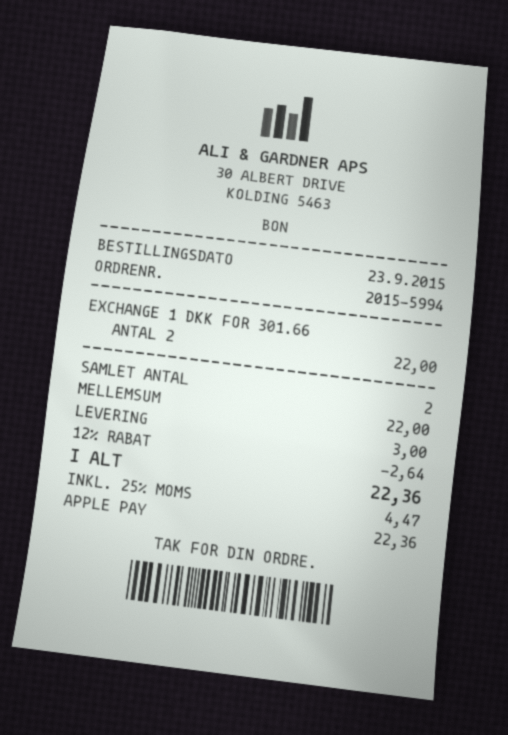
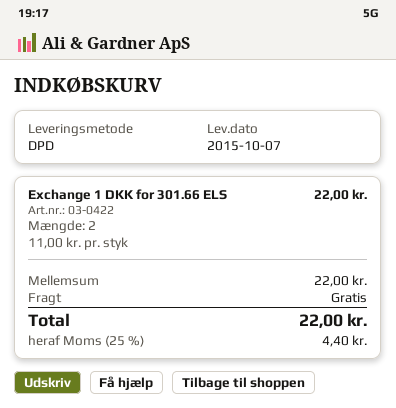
discount: 12% = 2.64 -> none
shipping: 3.00 -> 0.00
tax: 25% = 4.47 -> 25% = 4.40
total: 22.36 -> 22.00

